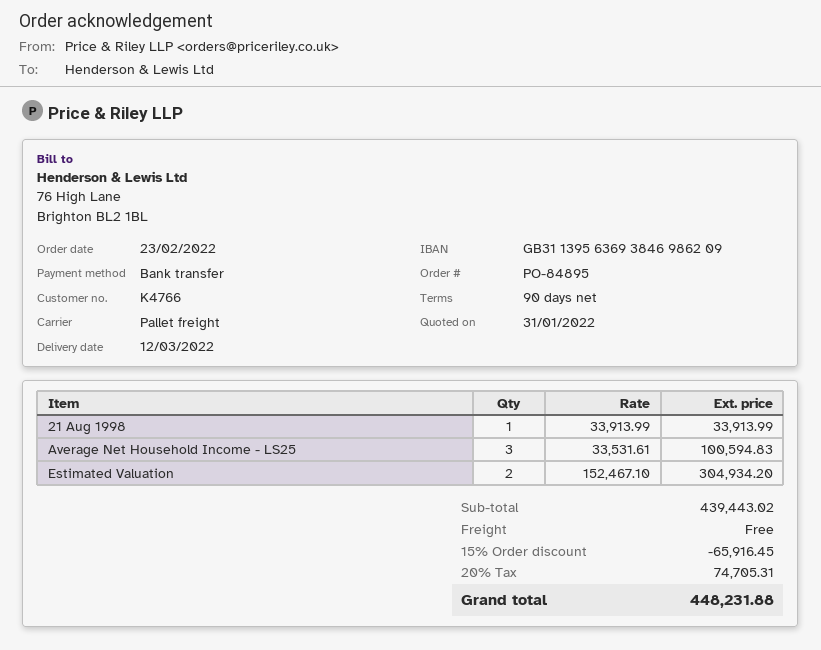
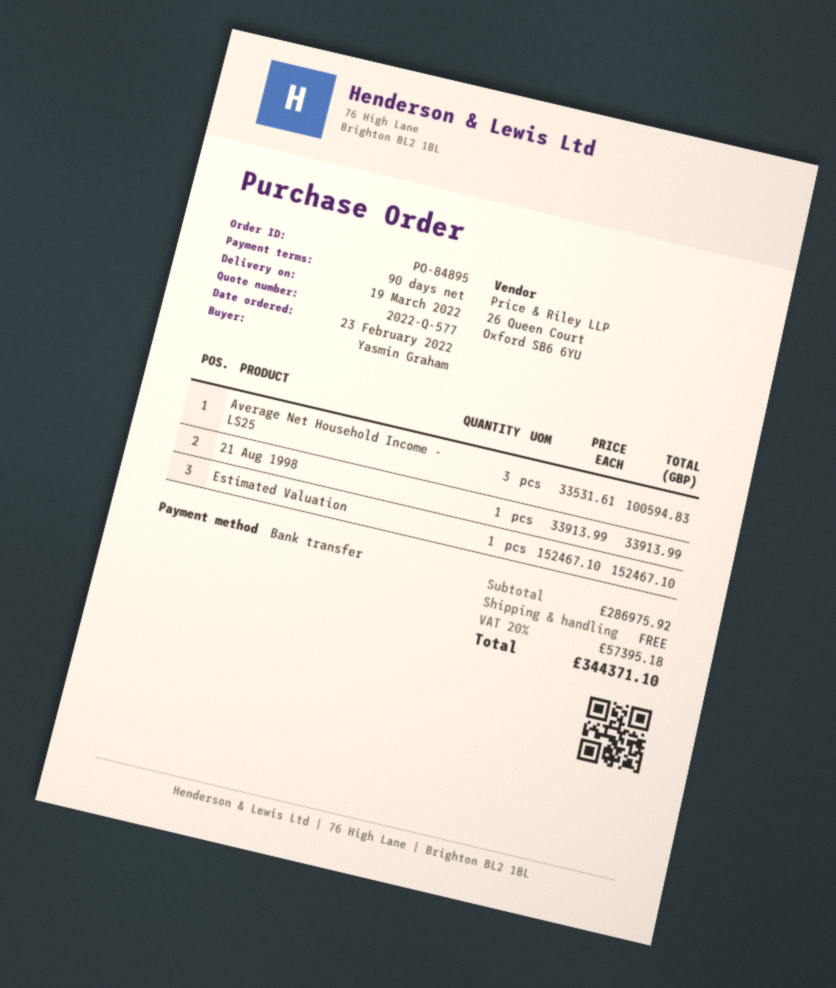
delivery date: 2022-03-12 -> 2022-03-19
Estimated Valuation: 2 x 152467.10 = 304934.20 -> 1 x 152467.10 = 152467.10
subtotal: 439443.02 -> 286975.92
discount: 15% = 65916.45 -> none
tax: 20% = 74705.31 -> 20% = 57395.18
total: 448231.88 -> 344371.10

